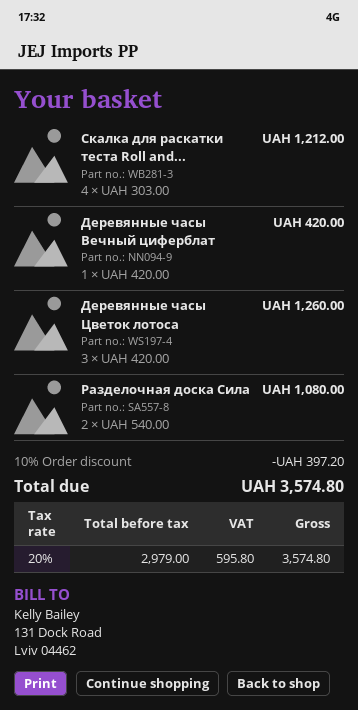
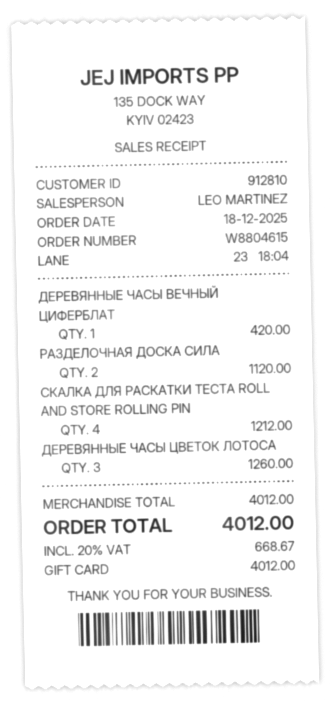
Разделочная доска Сила: 2 for 1080.00 -> 2 for 1120.00
discount: 10% = 397.20 -> none
tax: 20% = 595.80 -> 20% = 668.67
total: 3574.80 -> 4012.00

